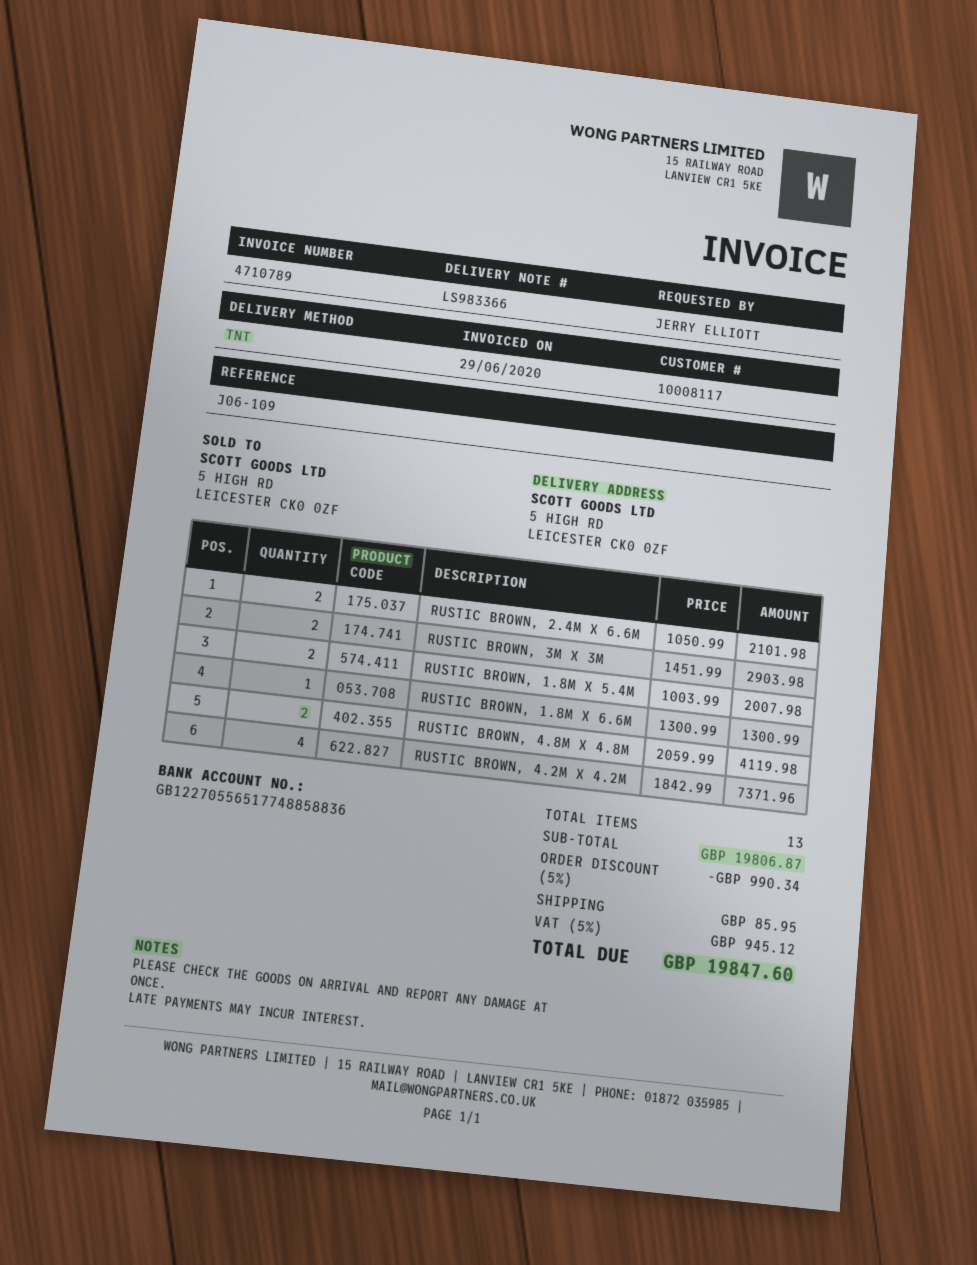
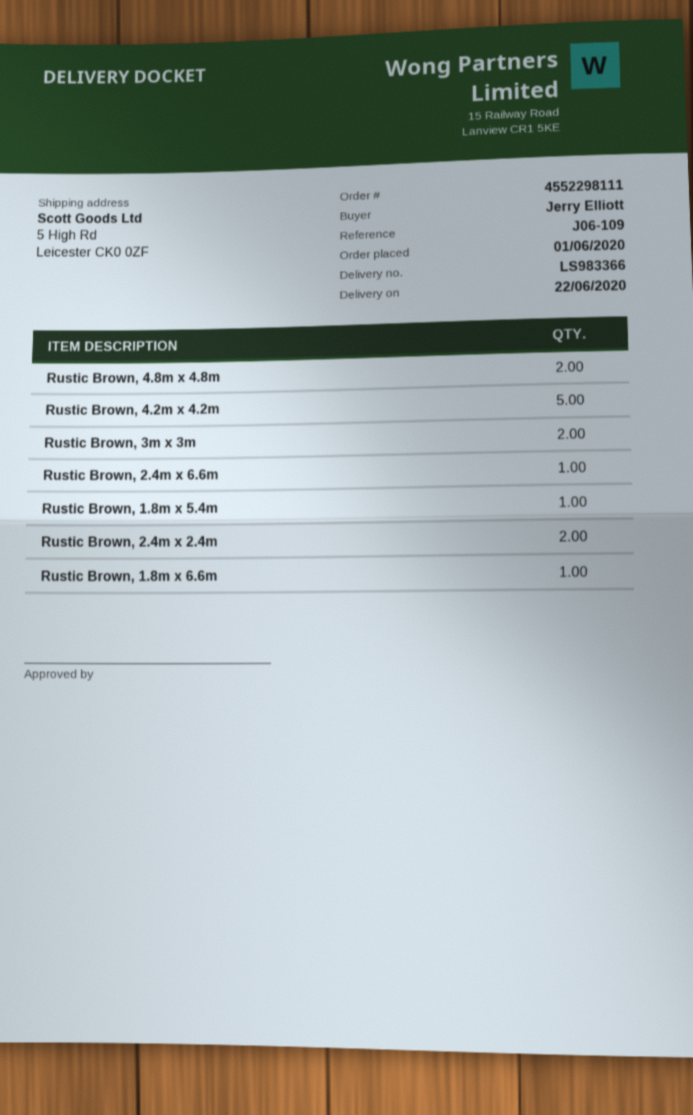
RUSTIC BROWN, 2.4M X 6.6M: 2 -> 1
RUSTIC BROWN, 1.8M X 5.4M: 2 -> 1
RUSTIC BROWN, 4.2M X 4.2M: 4 -> 5
Rustic Brown, 2.4m x 2.4m: none -> 2

